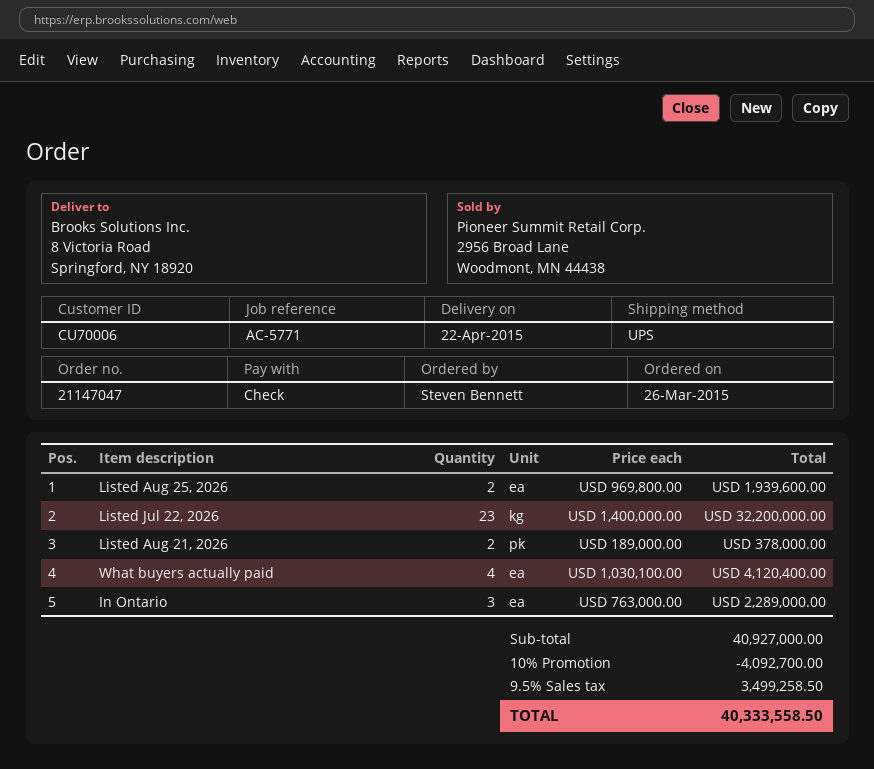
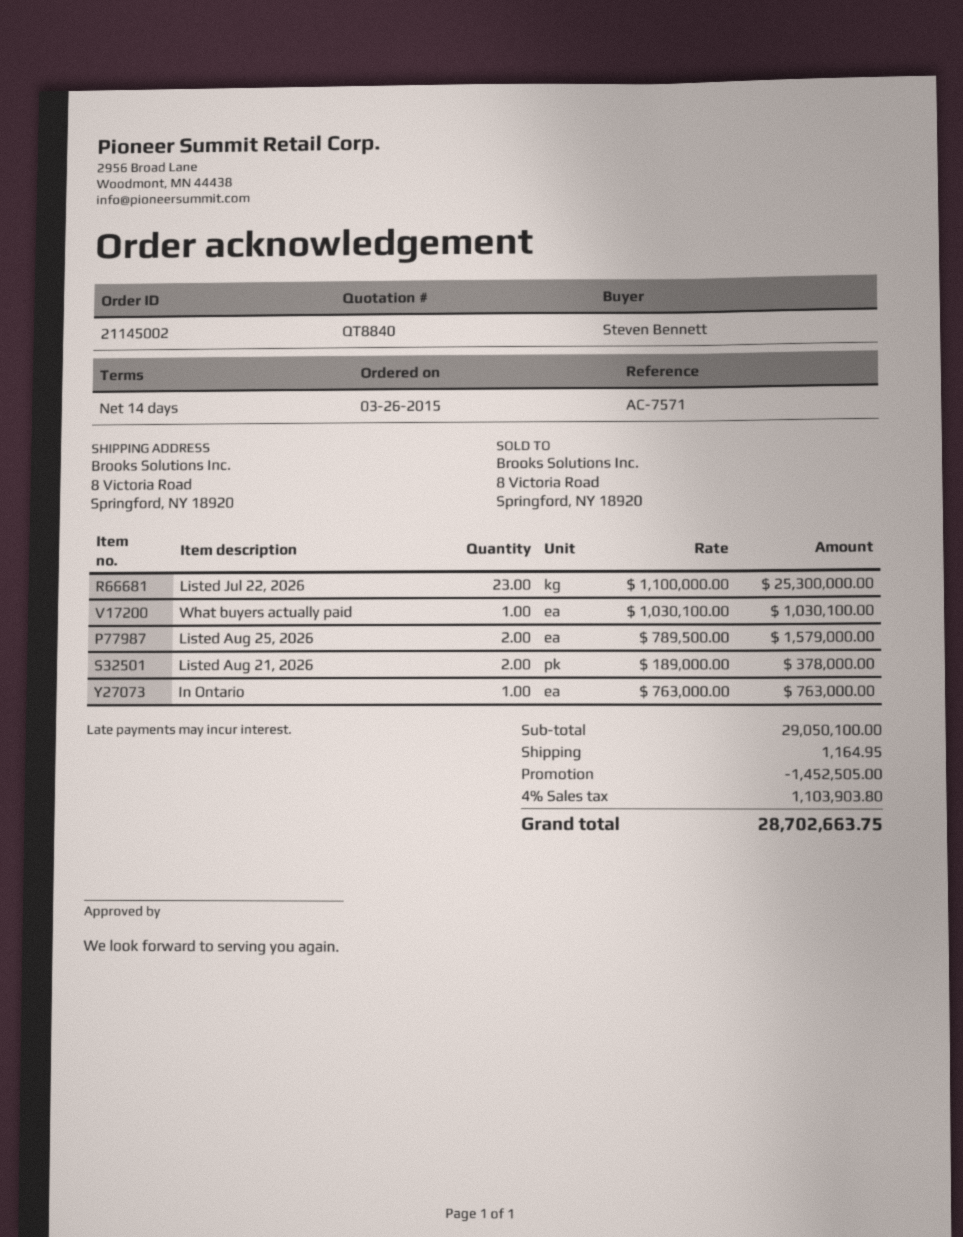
order number: 21147047 -> 21145002
reference: AC-5771 -> AC-7571
Listed Aug 25, 2026: 2 x 969800.00 = 1939600.00 -> 2 x 789500.00 = 1579000.00
Listed Jul 22, 2026: 23 x 1400000.00 = 32200000.00 -> 23 x 1100000.00 = 25300000.00
What buyers actually paid: 4 x 1030100.00 = 4120400.00 -> 1 x 1030100.00 = 1030100.00
In Ontario: 3 x 763000.00 = 2289000.00 -> 1 x 763000.00 = 763000.00
subtotal: 40927000.00 -> 29050100.00
discount: 4092700.00 -> 1452505.00
shipping: none -> 1164.95
tax: 9.5% = 3499258.50 -> 4% = 1103903.80
total: 40333558.50 -> 28702663.75

